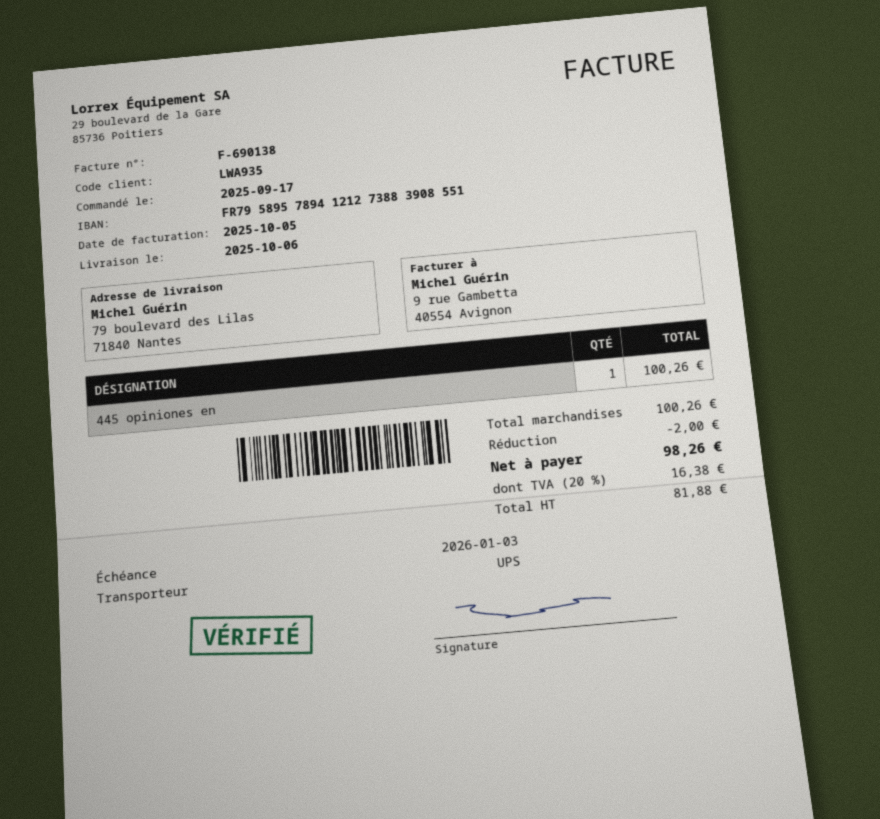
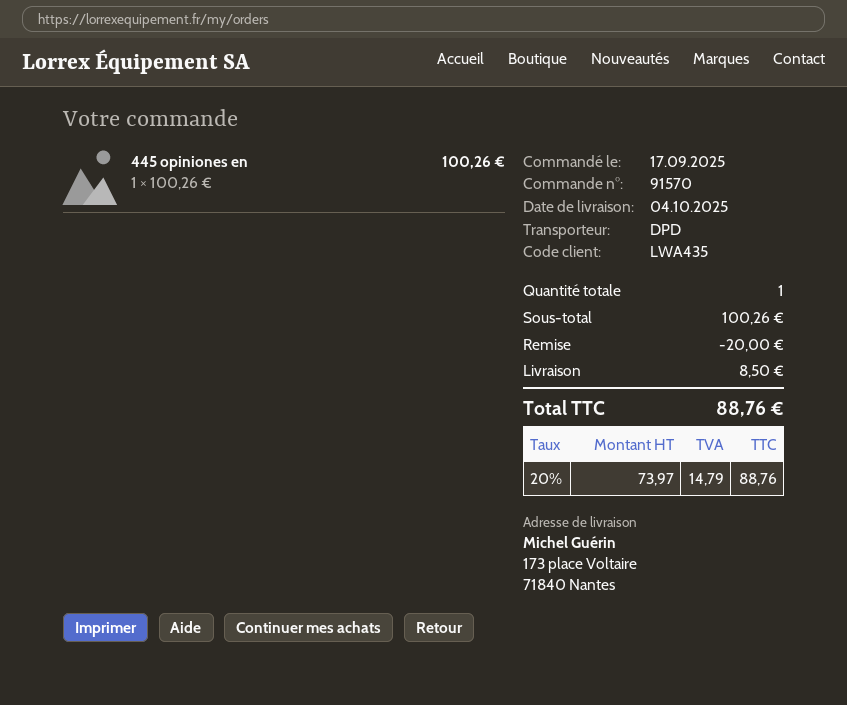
delivery date: 2025-10-06 -> 2025-10-04
customer number: LWA935 -> LWA435
shipping method: UPS -> DPD
ship to: 79 boulevard des Lilas, 71840 Nantes -> 173 place Voltaire, 71840 Nantes
discount: 2.00 -> 20.00
shipping: none -> 8.50
net: 81.88 -> 73.97
tax: 20% = 16.38 -> 20% = 14.79
total: 98.26 -> 88.76

